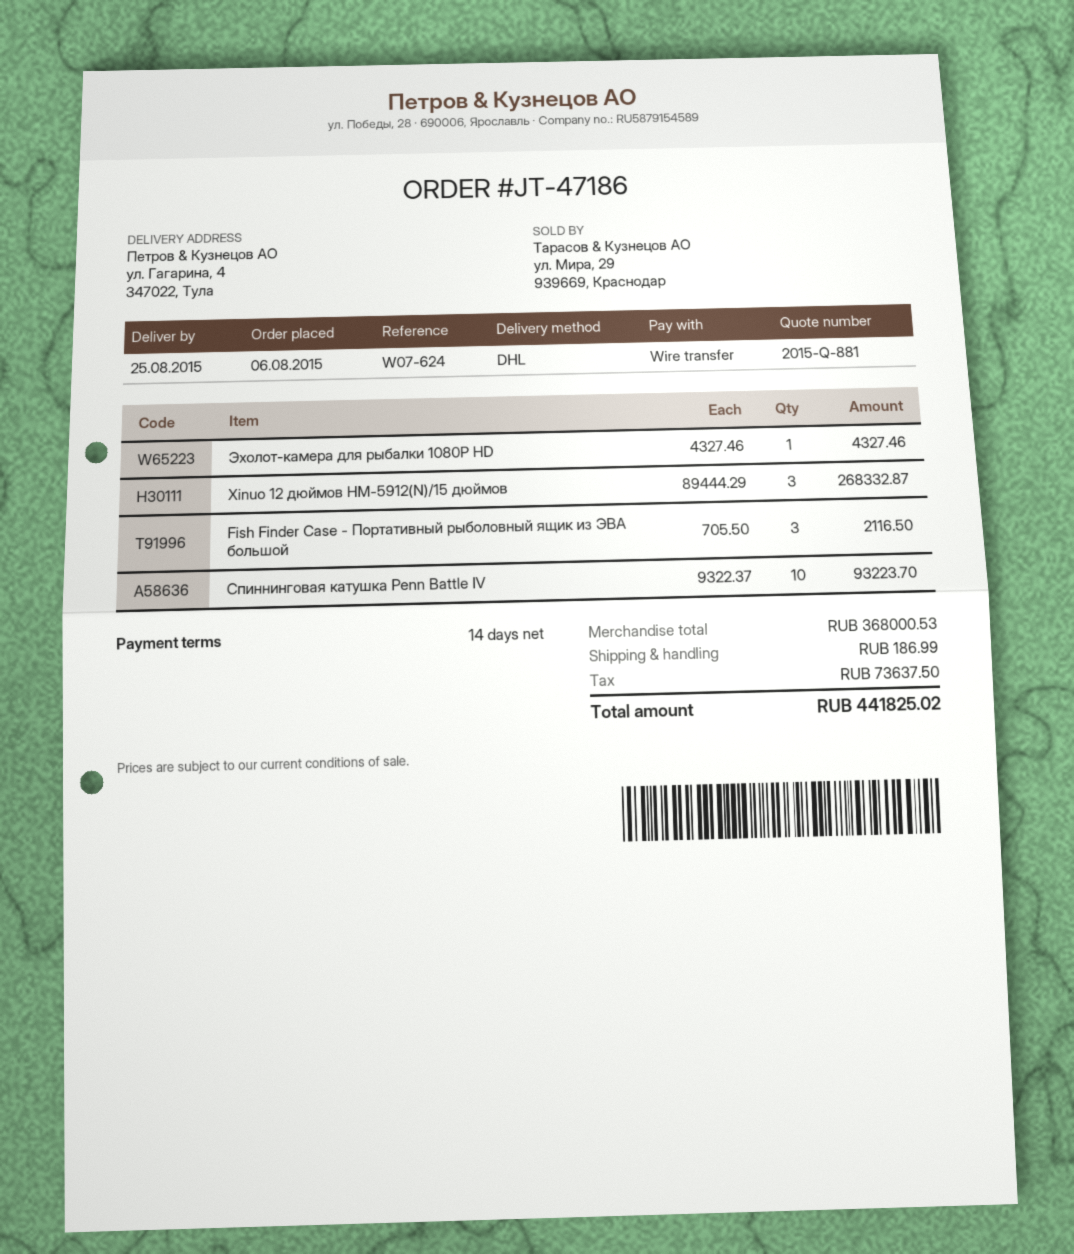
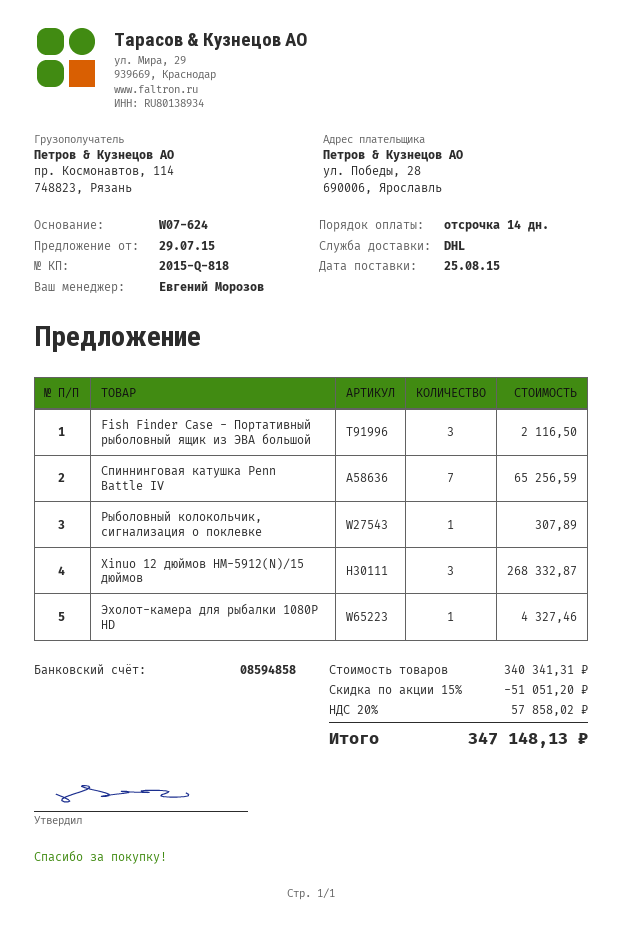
quote number: 2015-Q-881 -> 2015-Q-818
ship to: ул. Гагарина, 4, 347022, Тула -> пр. Космонавтов, 114, 748823, Рязань
Спиннинговая катушка Penn Battle IV: 10 for 93223.70 -> 7 for 65256.59
Рыболовный колокольчик, сигнализация о поклевке: none -> 1 for 307.89
subtotal: 368000.53 -> 340341.31
discount: none -> 15% = 51051.20
shipping: 186.99 -> none
tax: 73637.50 -> 57858.02
total: 441825.02 -> 347148.13

